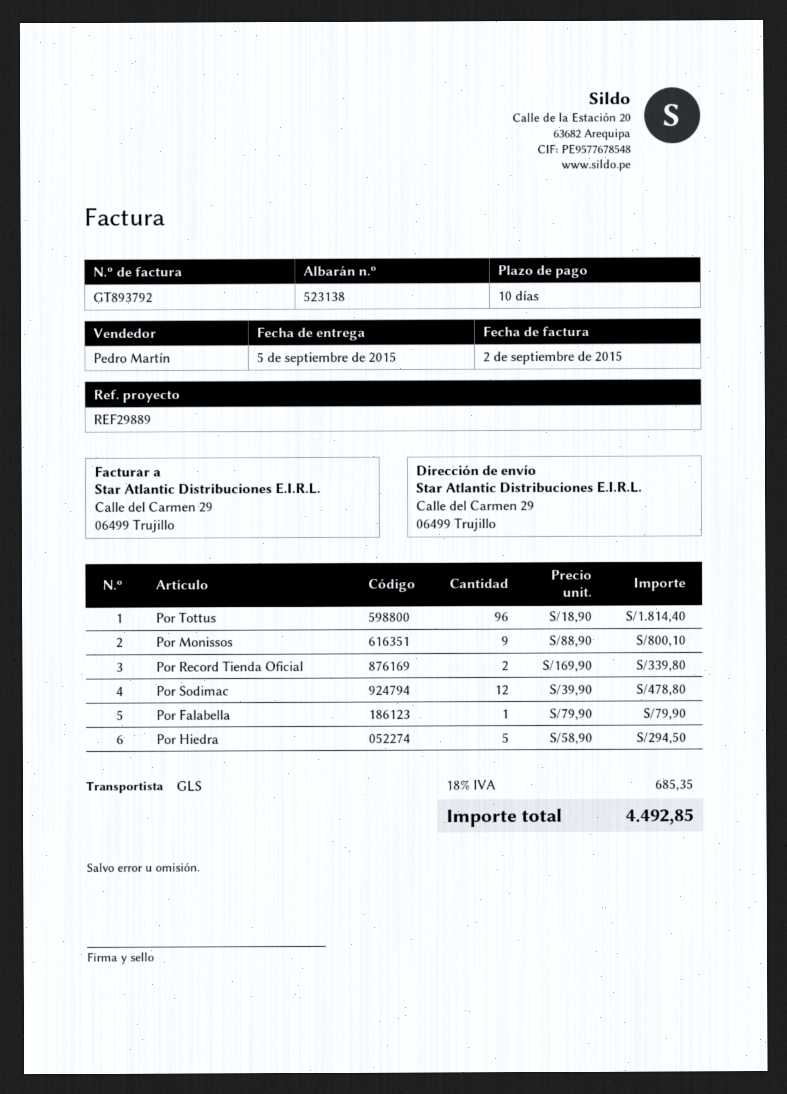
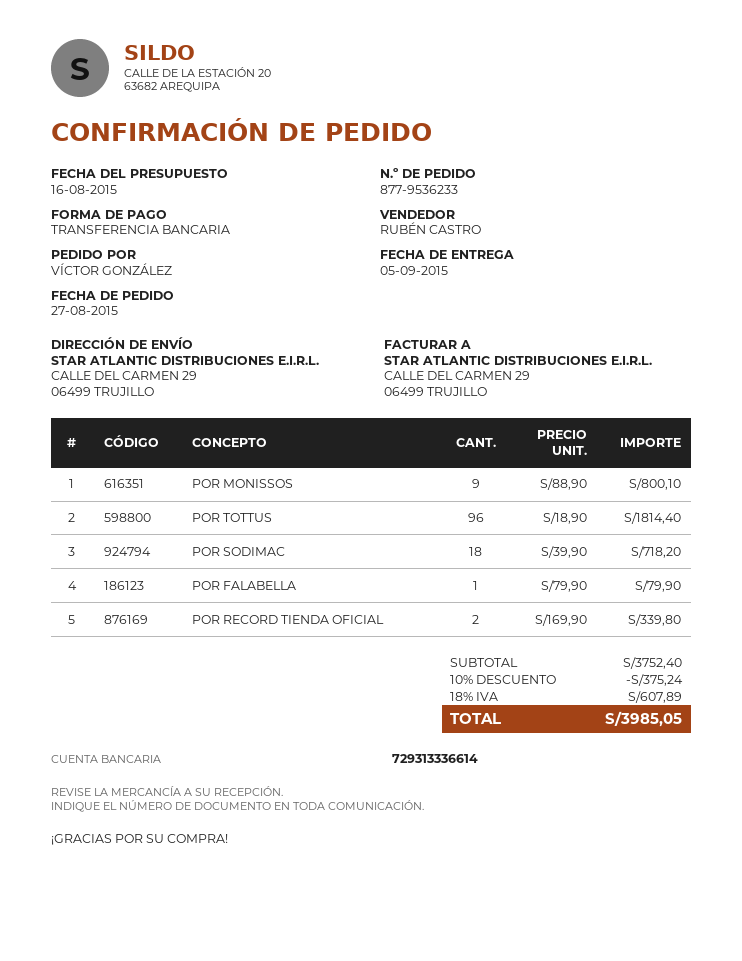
sales rep: Pedro Martín -> RUBÉN CASTRO
Por Sodimac: 12 x 39.90 = 478.80 -> 18 x 39.90 = 718.20
Por Hiedra: 5 x 58.90 = 294.50 -> none
discount: none -> 10% = 375.24
tax: 18% = 685.35 -> 18% = 607.89
total: 4492.85 -> 3985.05

